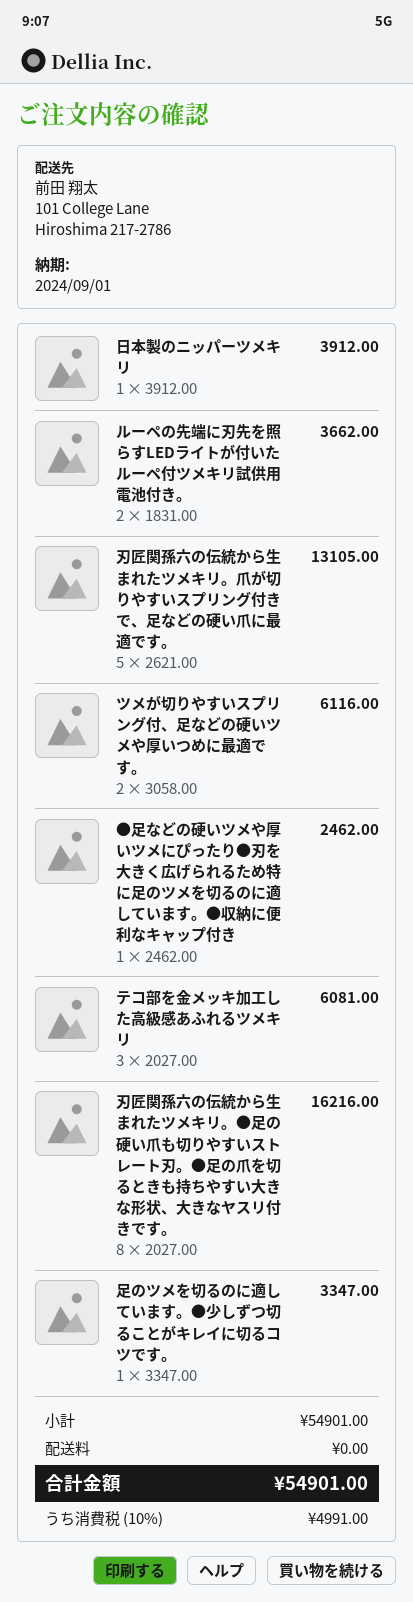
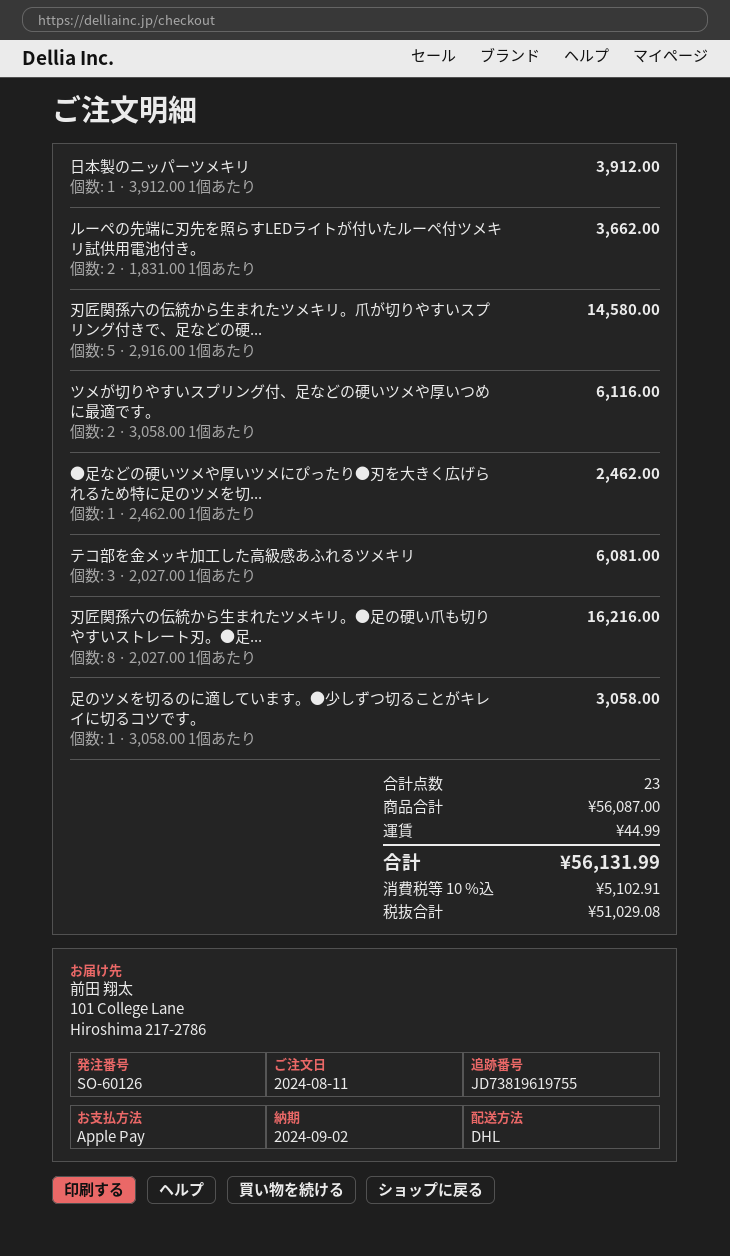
delivery date: 2024-09-01 -> 2024-09-02
刃匠関孫六の伝統から生まれたツメキリ。爪が切りやすいスプリング付きで、足などの硬い爪に最適です。: 5 x 2621.00 = 13105.00 -> 5 x 2916.00 = 14580.00
足のツメを切るのに適しています。●少しずつ切ることがキレイに切るコツです。: 1 x 3347.00 = 3347.00 -> 1 x 3058.00 = 3058.00
subtotal: 54901.00 -> 56087.00
shipping: 0.00 -> 44.99
tax: 10% = 4991.00 -> 10% = 5102.91
total: 54901.00 -> 56131.99

